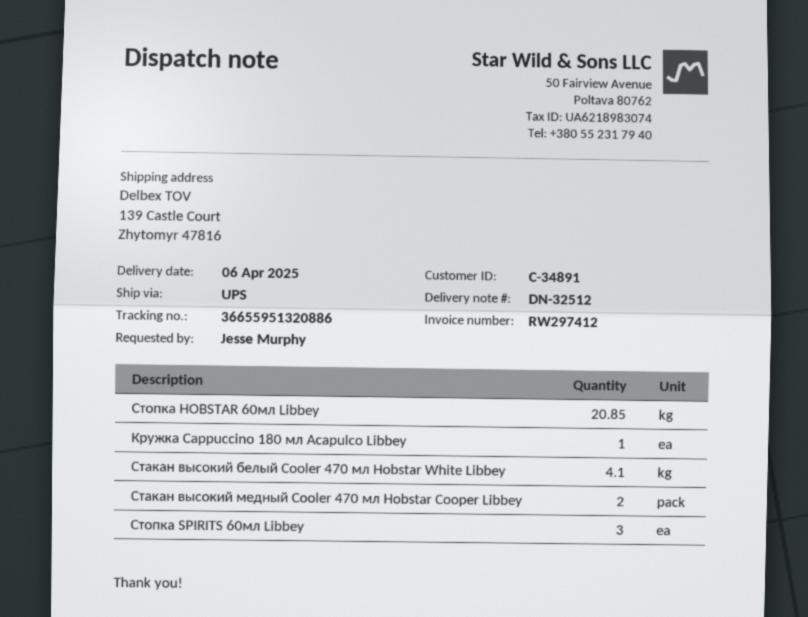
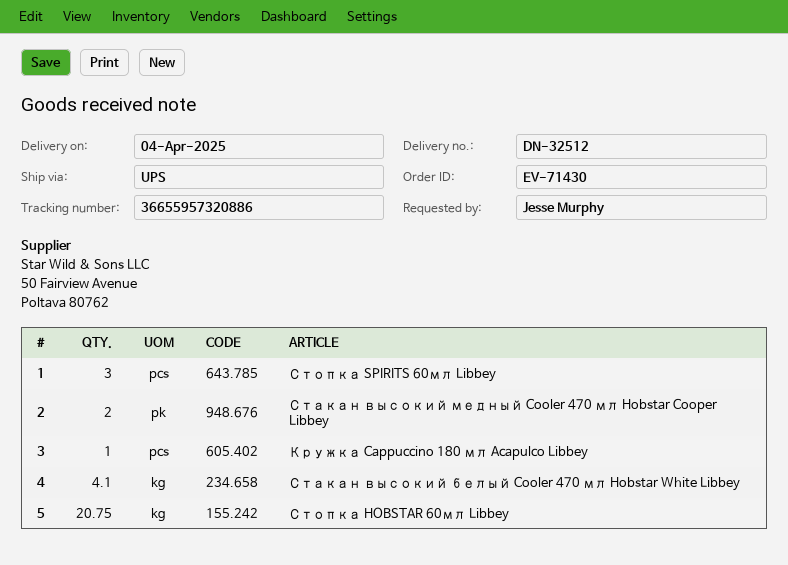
delivery date: 2025-04-06 -> 2025-04-04
tracking number: 36655951320886 -> 36655957320886
Стопка HOBSTAR 60мл Libbey: 20.85 -> 20.75

